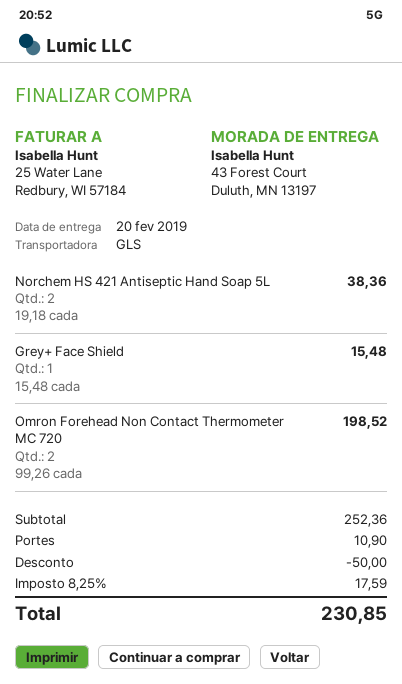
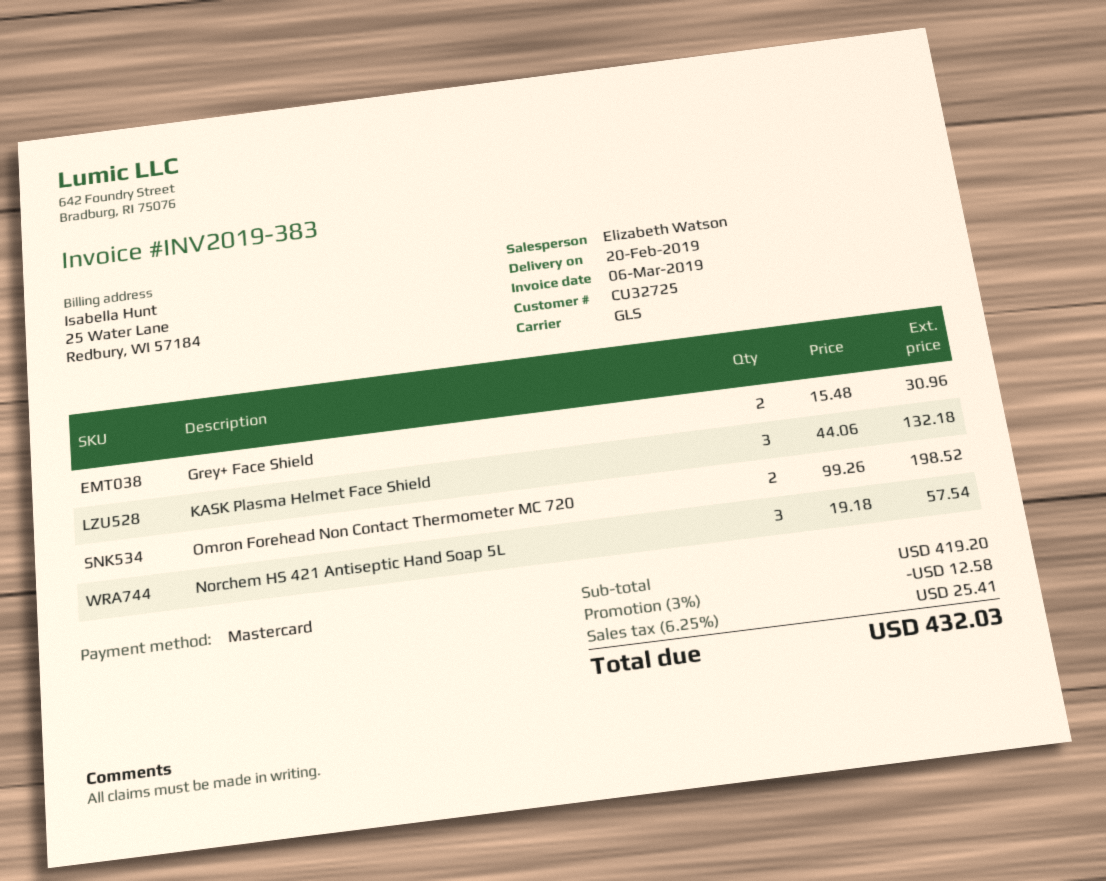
Norchem HS 421 Antiseptic Hand Soap 5L: 2 x 19.18 = 38.36 -> 3 x 19.18 = 57.54
Grey+ Face Shield: 1 x 15.48 = 15.48 -> 2 x 15.48 = 30.96
KASK Plasma Helmet Face Shield: none -> 3 x 44.06 = 132.18
subtotal: 252.36 -> 419.20
discount: 50.00 -> 12.58
shipping: 10.90 -> none
tax: 8.25% = 17.59 -> 6.25% = 25.41
total: 230.85 -> 432.03

